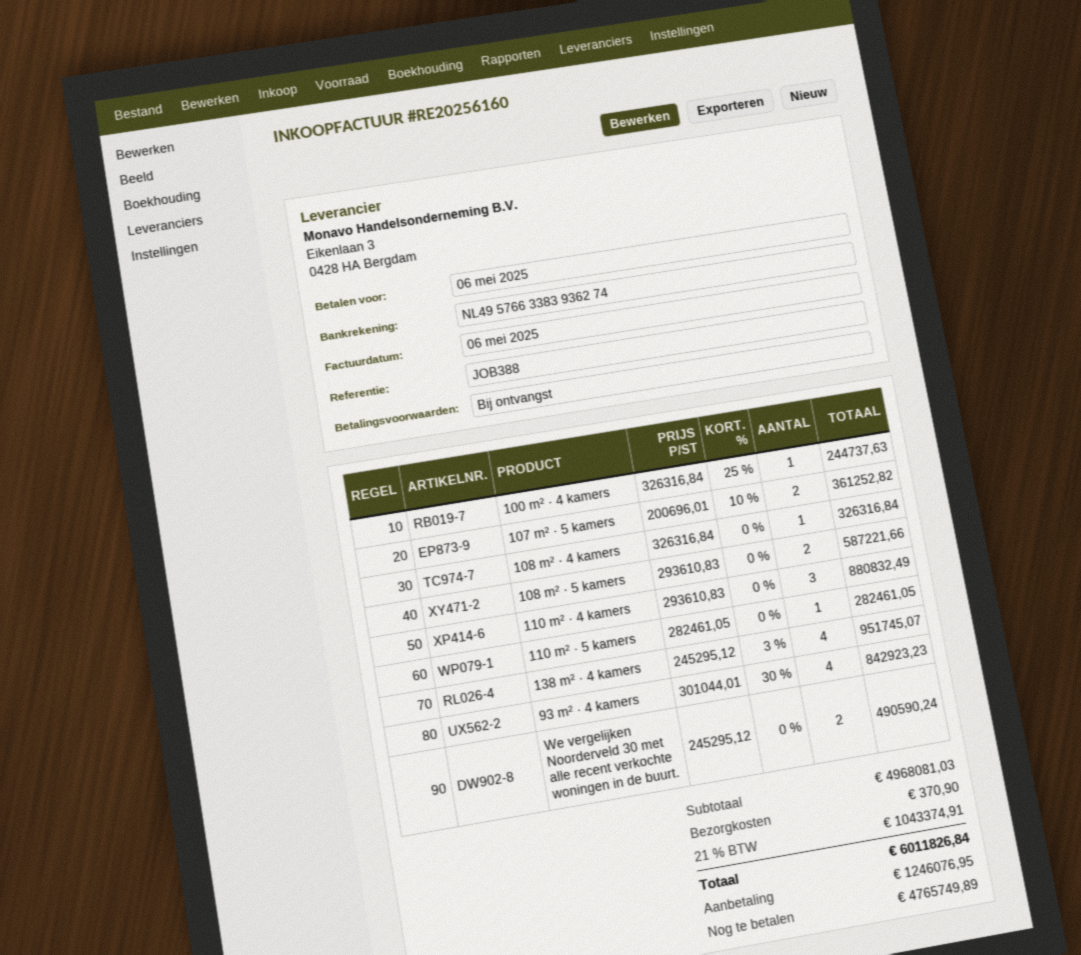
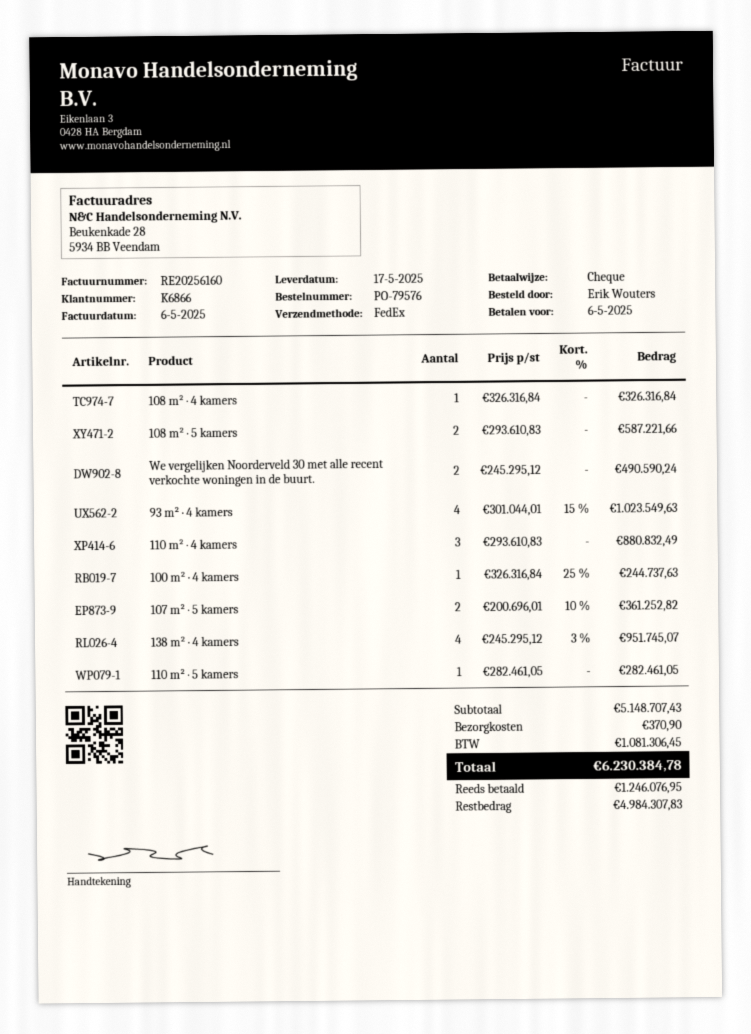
93 m² · 4 kamers: 4 x 301044.01 - 30% = 842923.23 -> 4 x 301044.01 - 15% = 1023549.63
subtotal: 4968081.03 -> 5148707.43
tax: 1043374.91 -> 1081306.45
total: 6011826.84 -> 6230384.78
balance: 4765749.89 -> 4984307.83

